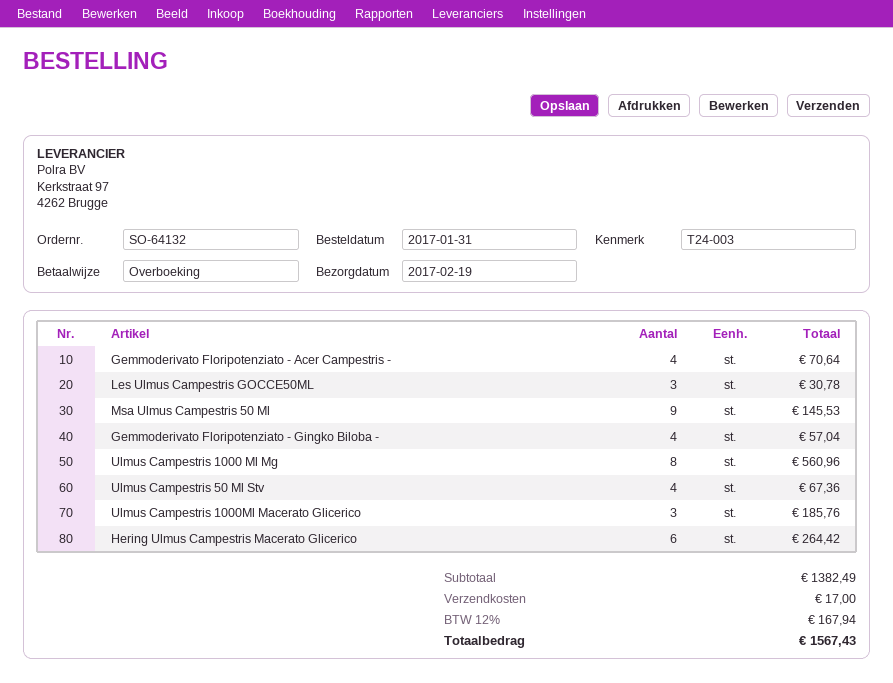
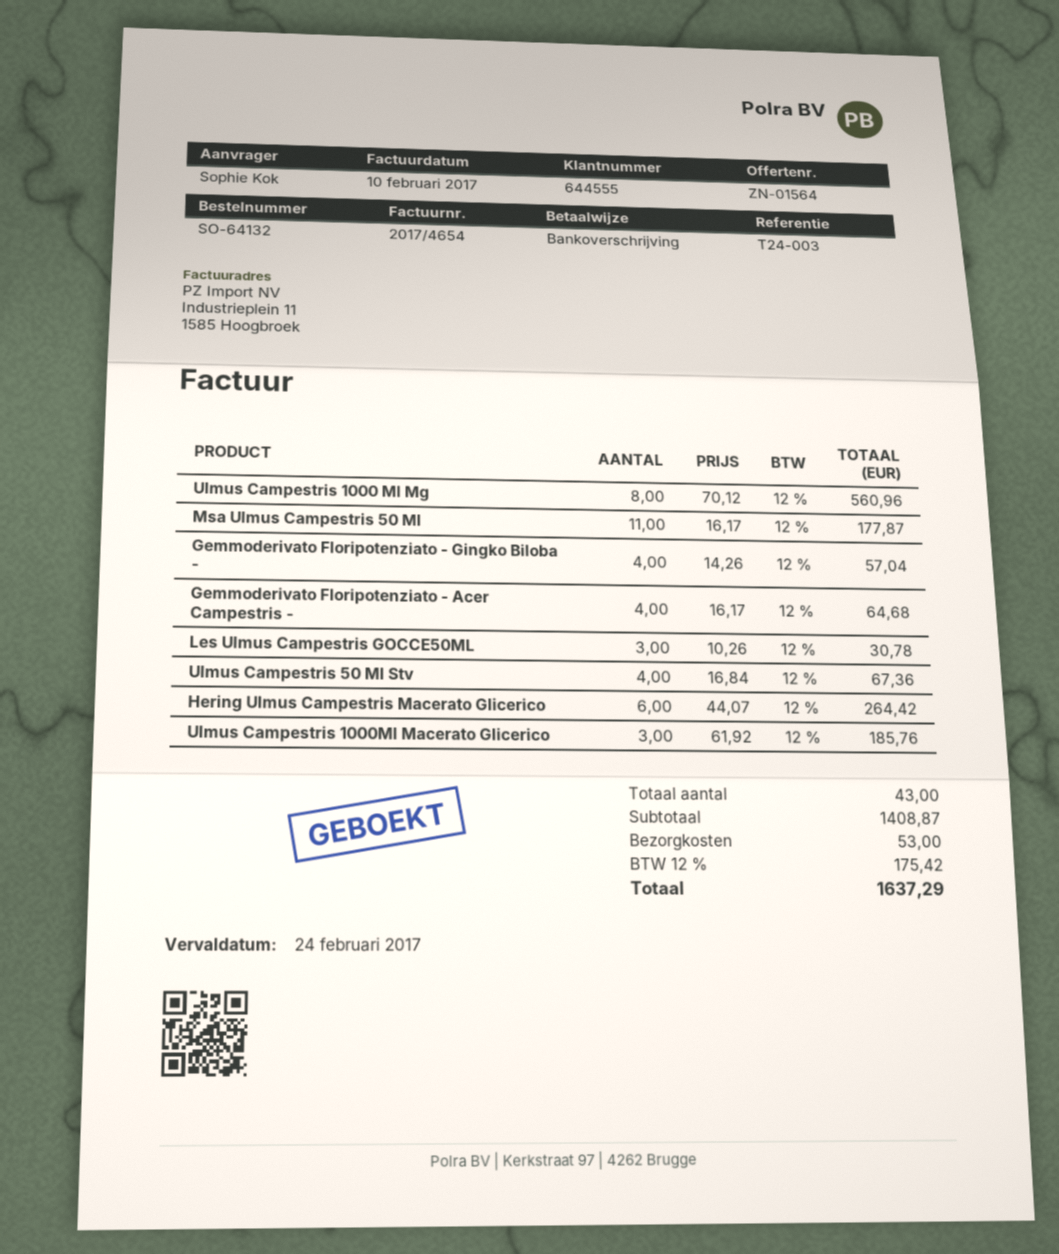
Gemmoderivato Floripotenziato - Acer Campestris -: 4 for 70.64 -> 4 for 64.68
Msa Ulmus Campestris 50 Ml: 9 for 145.53 -> 11 for 177.87
subtotal: 1382.49 -> 1408.87
shipping: 17.00 -> 53.00
tax: 12% = 167.94 -> 12% = 175.42
total: 1567.43 -> 1637.29

